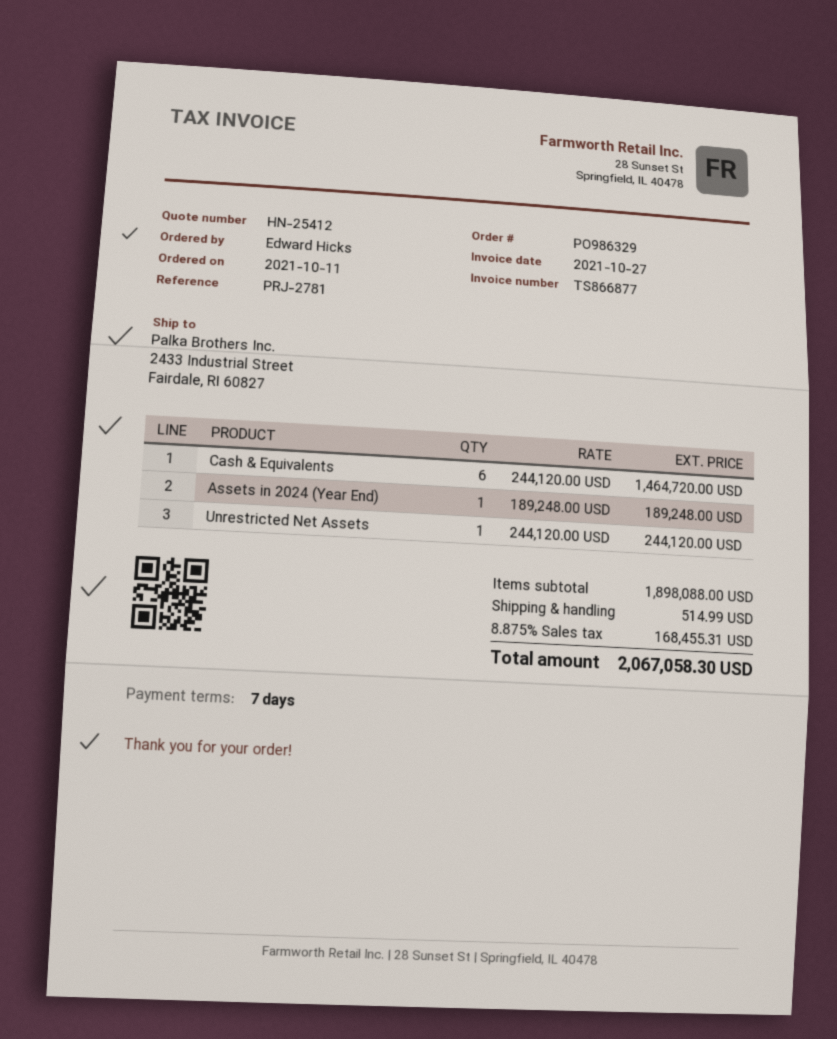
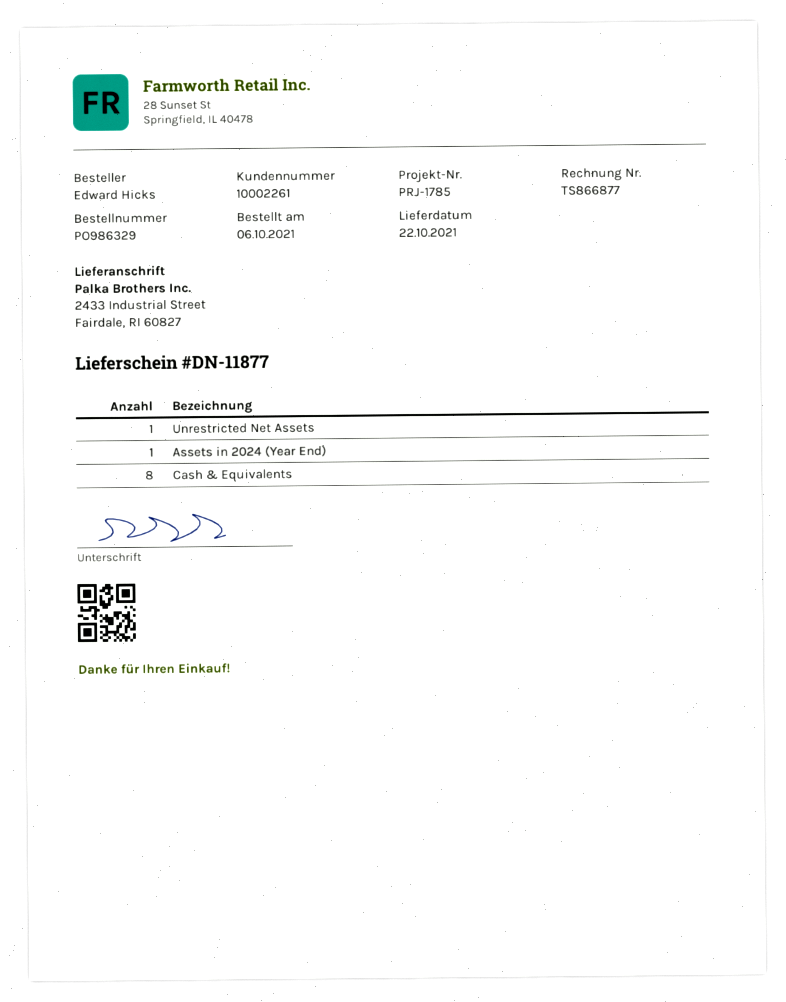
order date: 2021-10-11 -> 2021-10-06
reference: PRJ-2781 -> PRJ-1785
Cash & Equivalents: 6 -> 8

